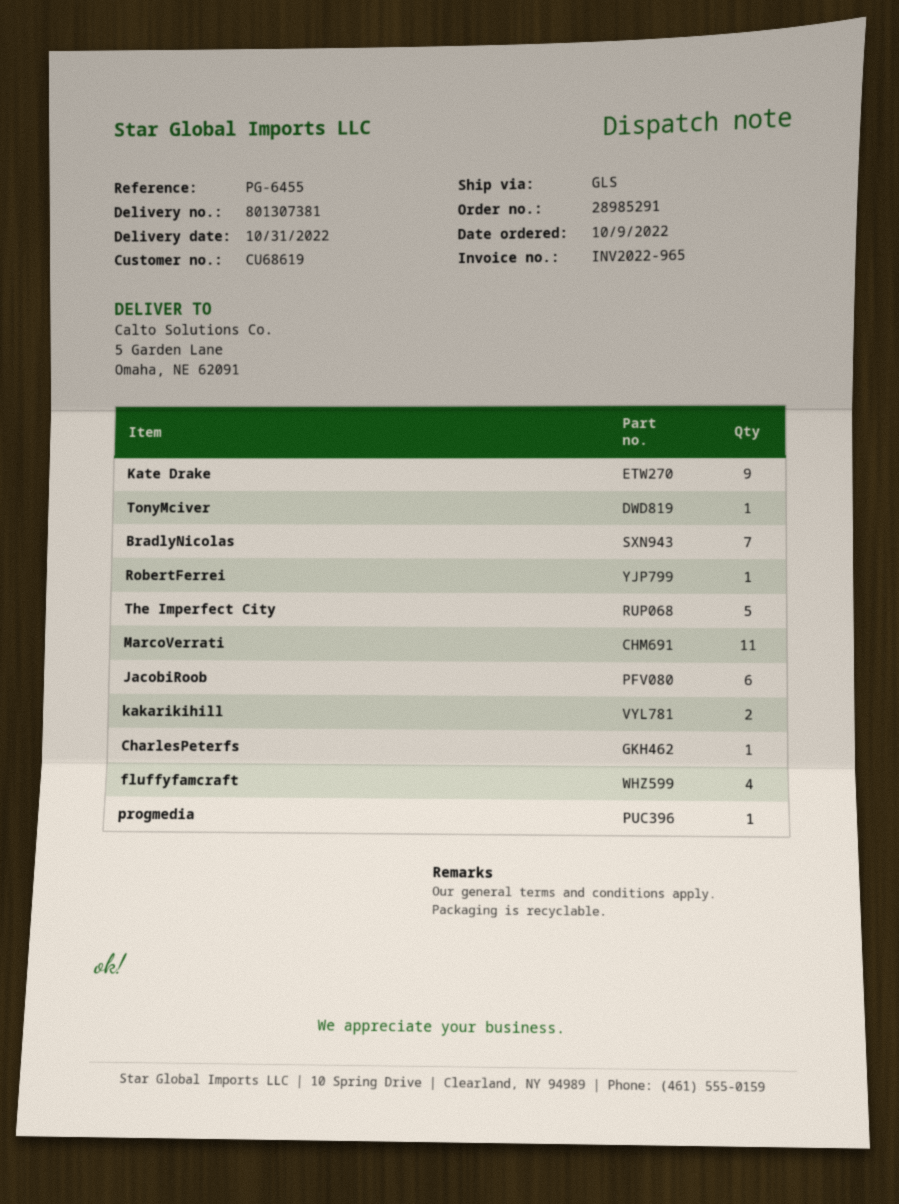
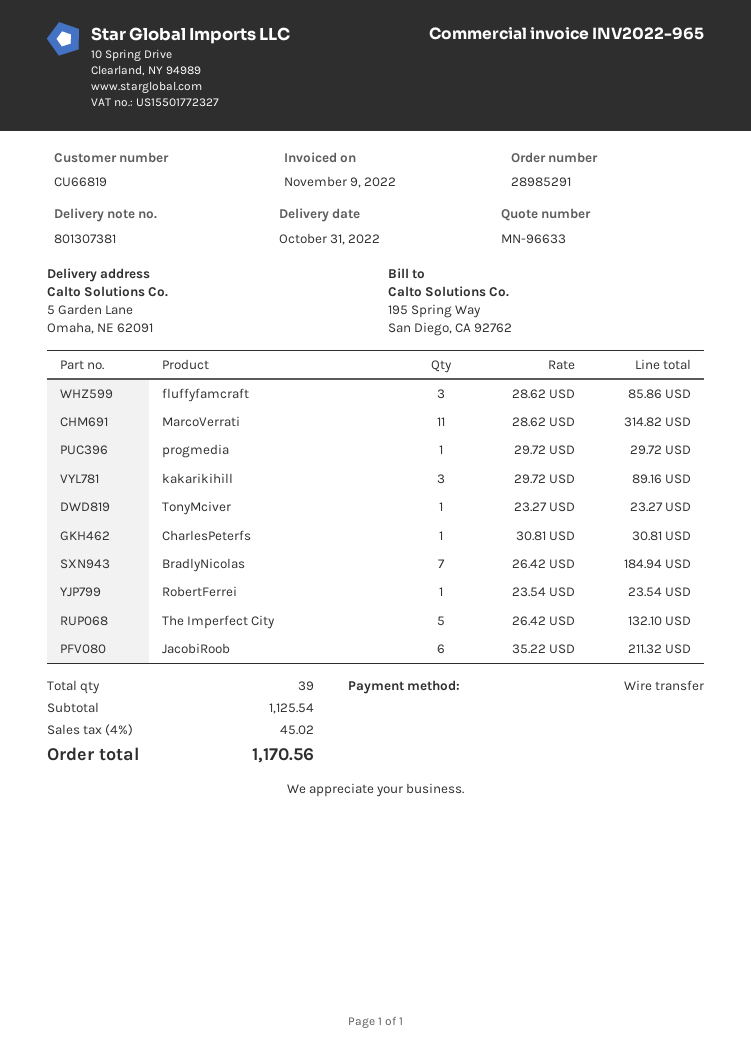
customer number: CU68619 -> CU66819
Kate Drake: 9 -> none
kakarikihill: 2 -> 3
fluffyfamcraft: 4 -> 3

